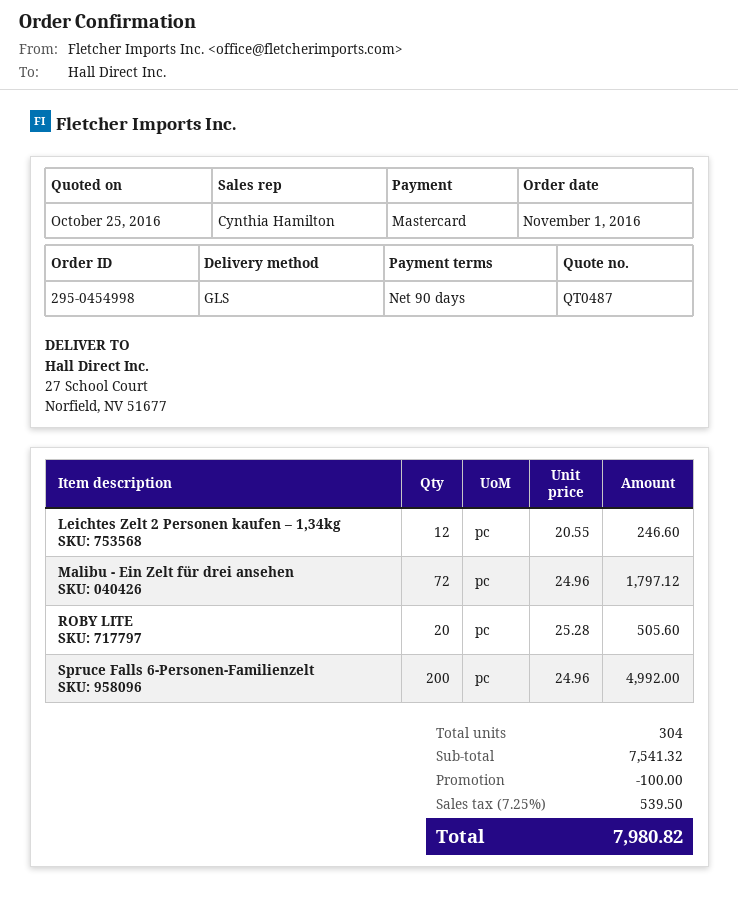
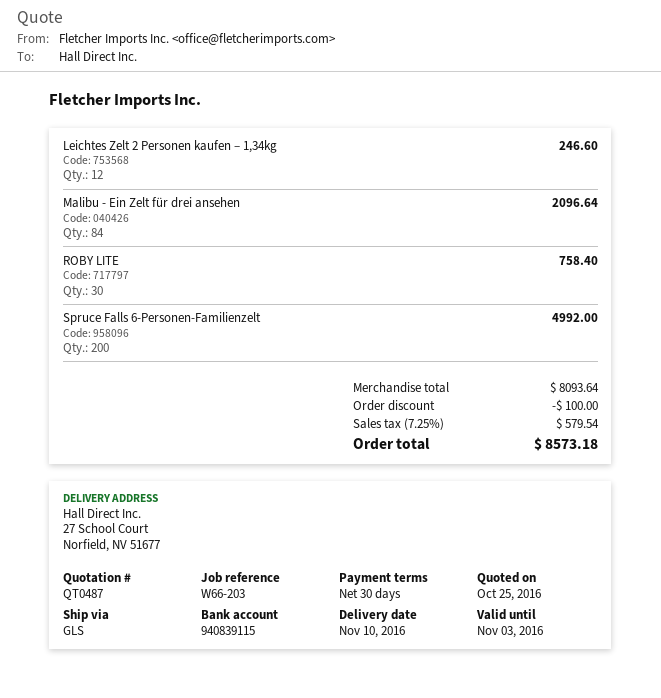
payment terms: 90 days -> 30 days
Malibu - Ein Zelt für drei ansehen: 72 for 1797.12 -> 84 for 2096.64
ROBY LITE: 20 for 505.60 -> 30 for 758.40
subtotal: 7541.32 -> 8093.64
tax: 7.25% = 539.50 -> 7.25% = 579.54
total: 7980.82 -> 8573.18

